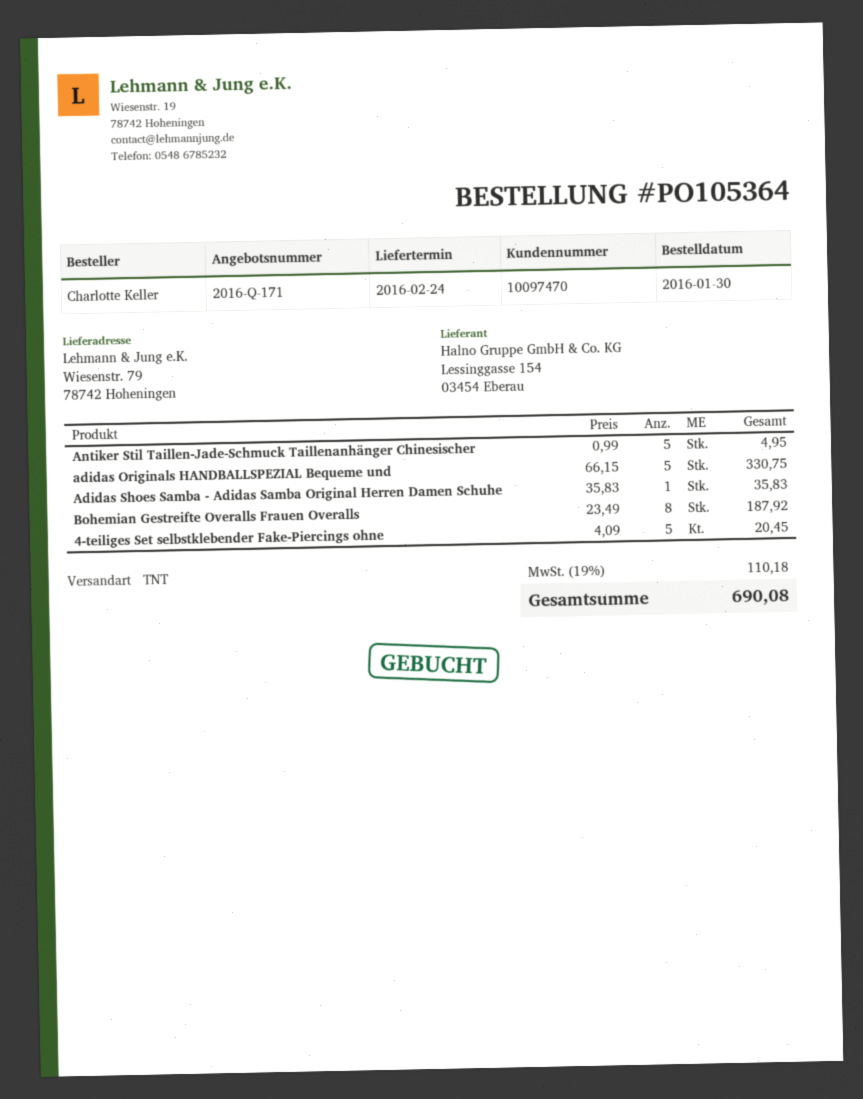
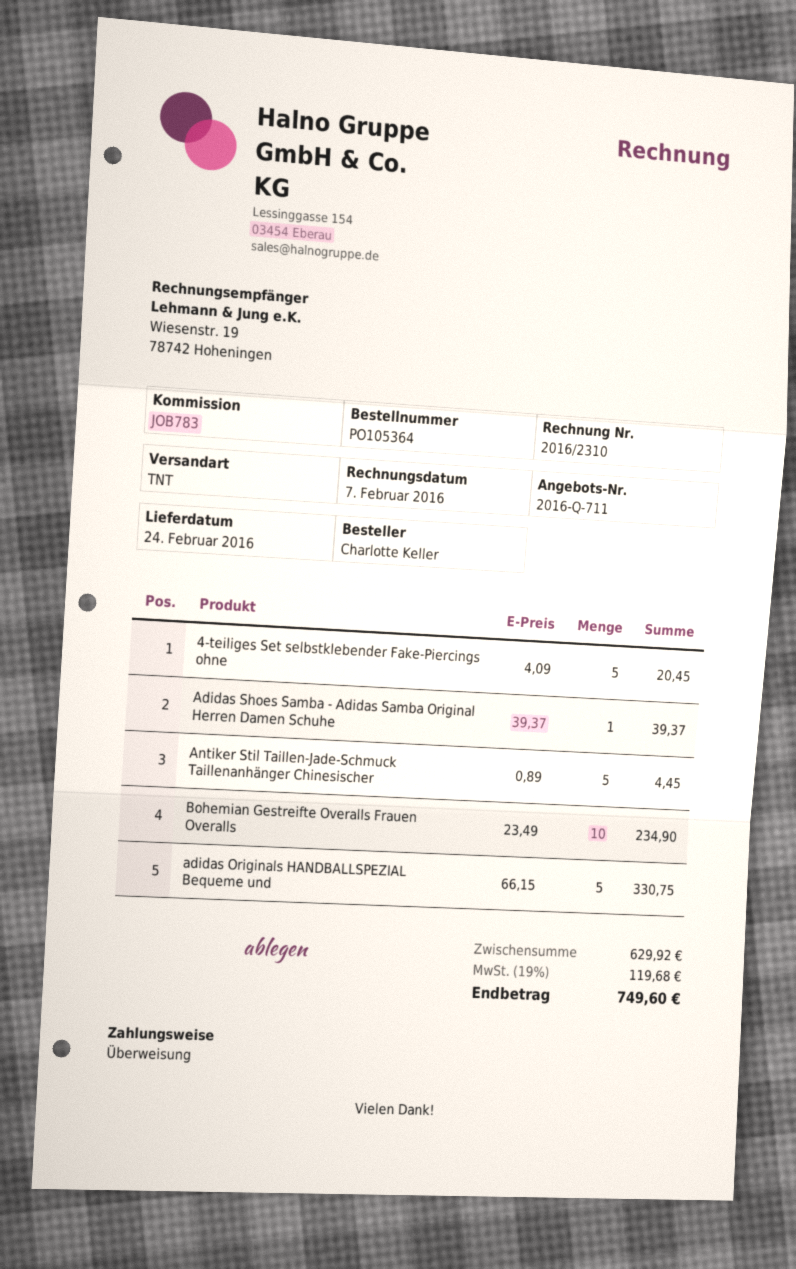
quote number: 2016-Q-171 -> 2016-Q-711
Antiker Stil Taillen-Jade-Schmuck Taillenanhänger Chinesischer: 5 x 0.99 = 4.95 -> 5 x 0.89 = 4.45
Adidas Shoes Samba - Adidas Samba Original Herren Damen Schuhe: 1 x 35.83 = 35.83 -> 1 x 39.37 = 39.37
Bohemian Gestreifte Overalls Frauen Overalls: 8 x 23.49 = 187.92 -> 10 x 23.49 = 234.90
tax: 19% = 110.18 -> 19% = 119.68
total: 690.08 -> 749.60

